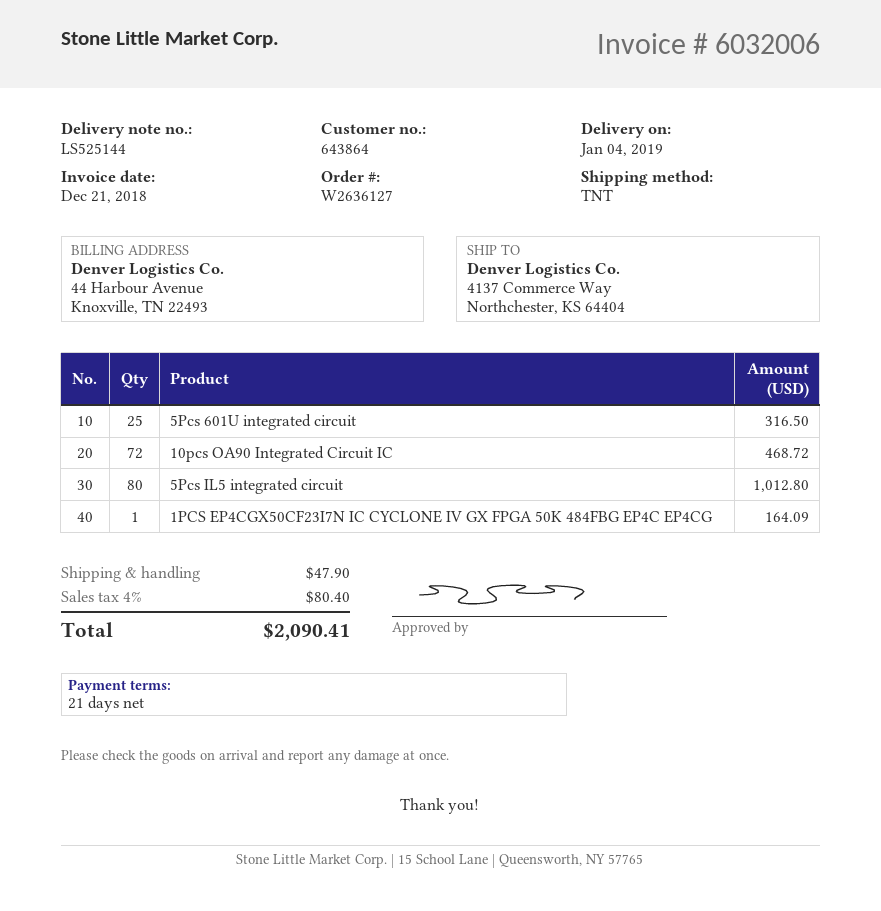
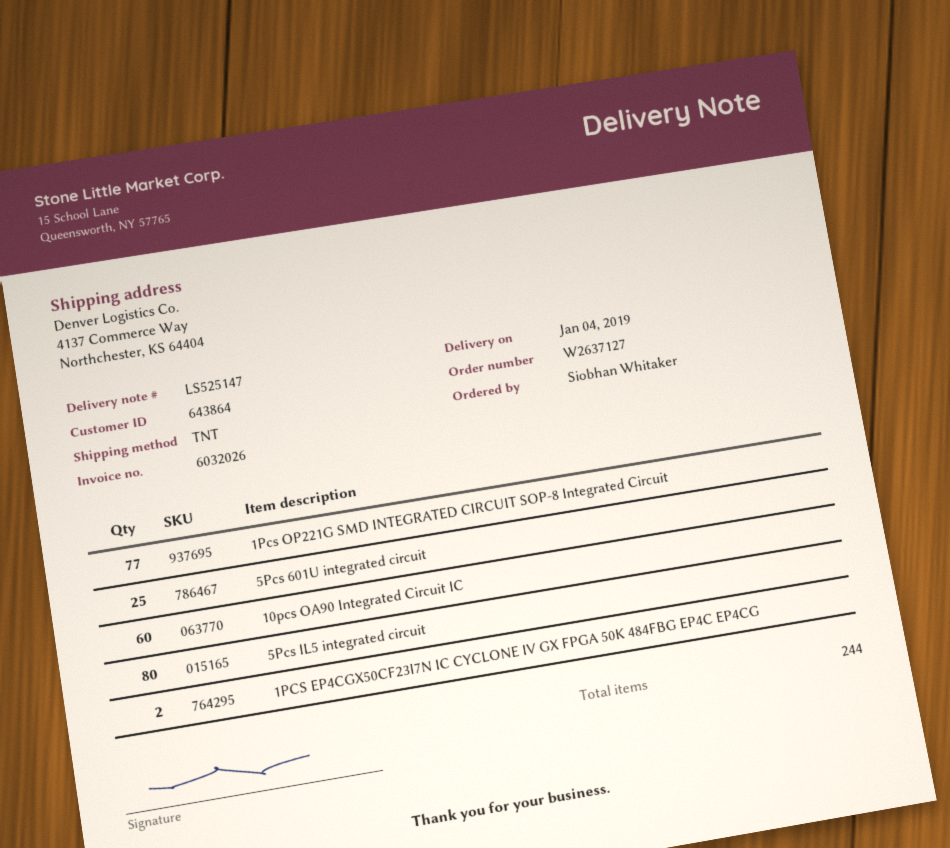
order number: W2636127 -> W2637127
delivery note number: LS525144 -> LS525147
invoice number: 6032006 -> 6032026
10pcs OA90 Integrated Circuit IC: 72 -> 60
1PCS EP4CGX50CF23I7N IC CYCLONE IV GX FPGA 50K 484FBG EP4C EP4CG: 1 -> 2
1Pcs OP221G SMD INTEGRATED CIRCUIT SOP-8 Integrated Circuit: none -> 77

